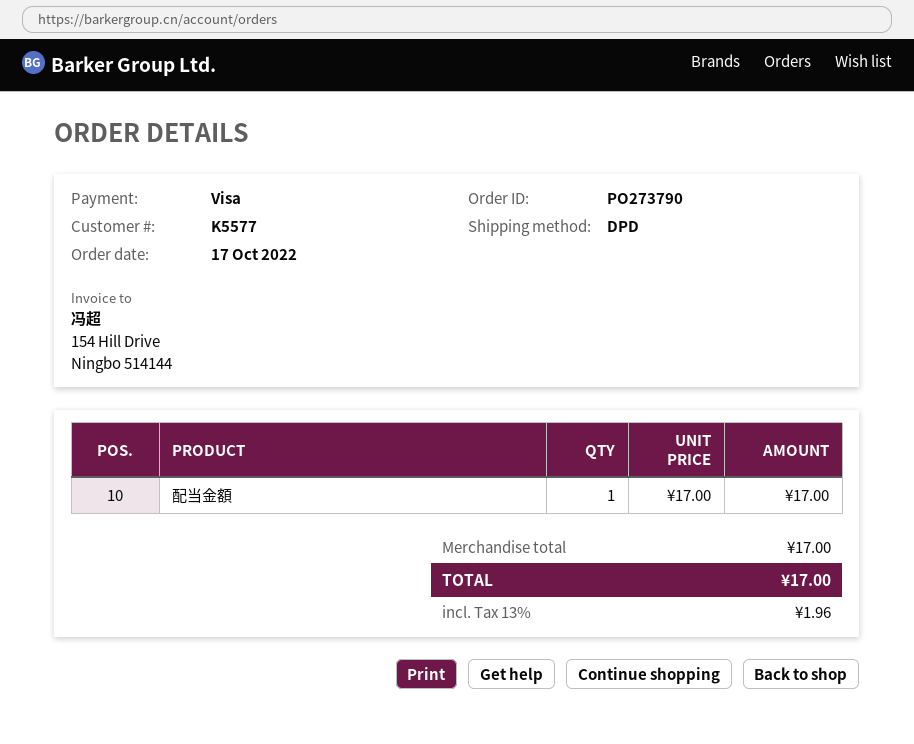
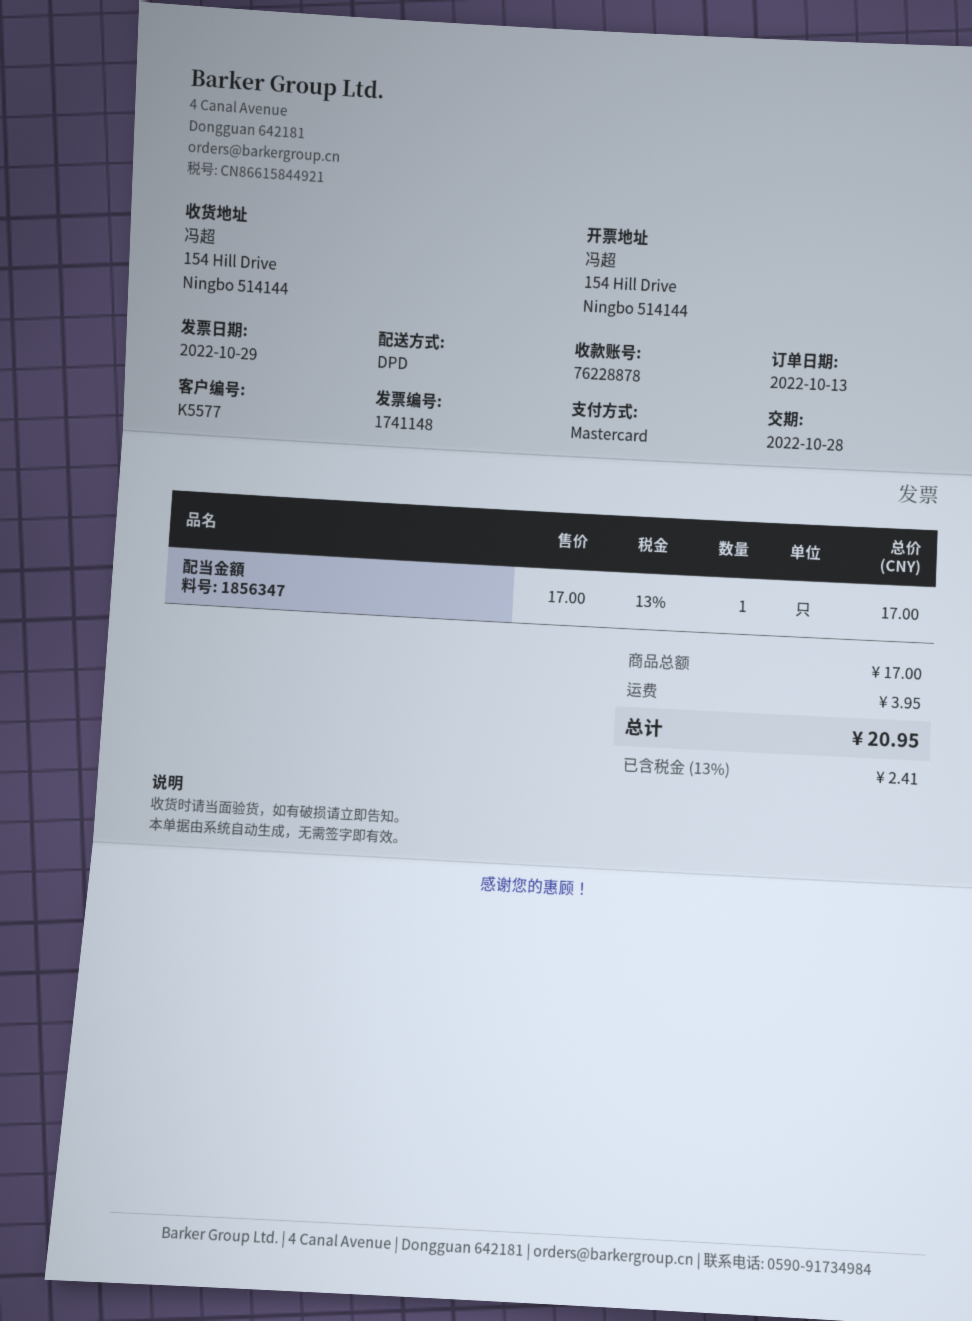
order date: 2022-10-17 -> 2022-10-13
payment method: Visa -> Mastercard
shipping: none -> 3.95
tax: 13% = 1.96 -> 13% = 2.41
total: 17.00 -> 20.95

